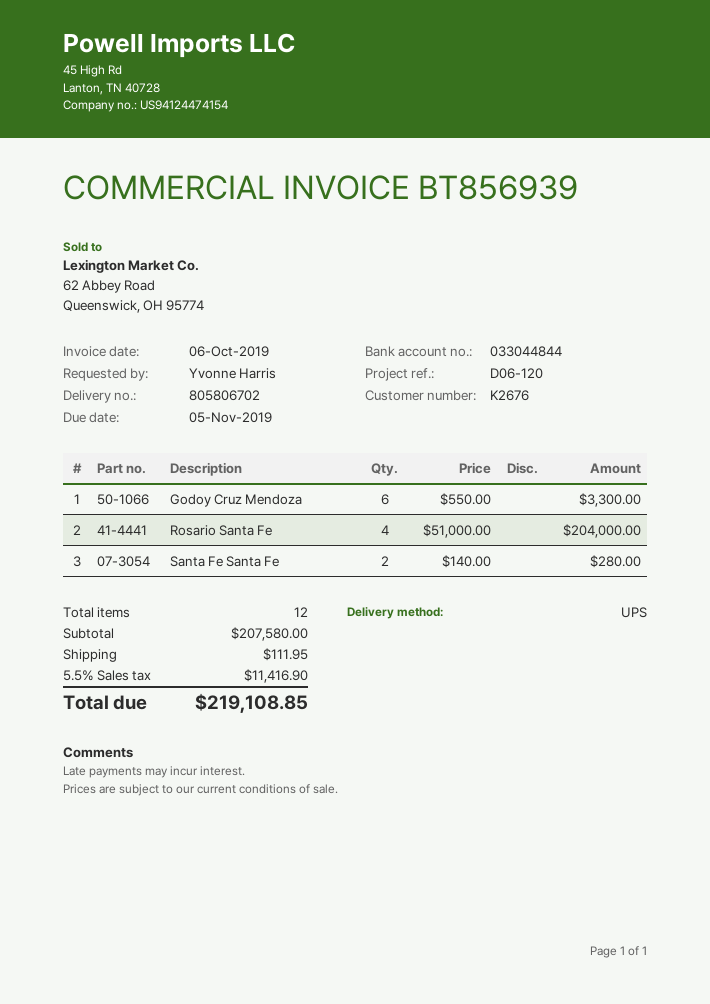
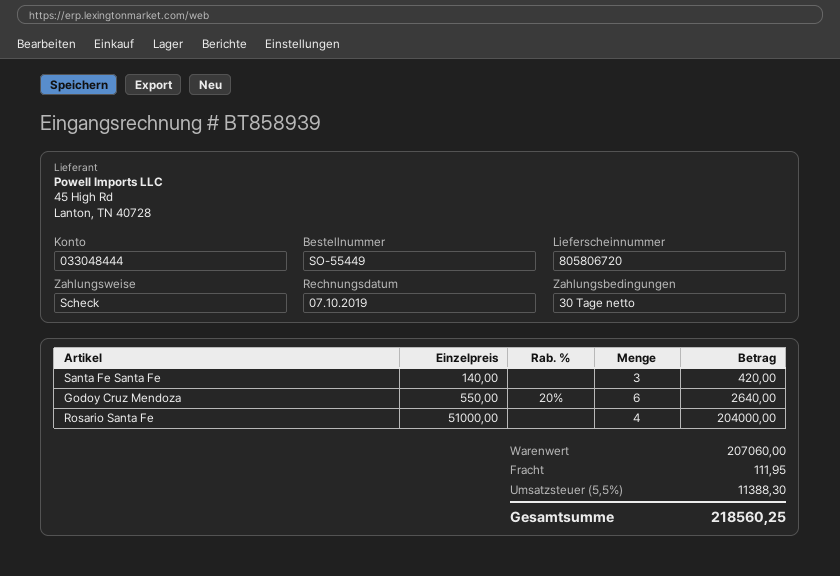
delivery note number: 805806702 -> 805806720
invoice number: BT856939 -> BT858939
invoice date: 2019-10-06 -> 2019-10-07
bank account: 033044844 -> 033048444
Godoy Cruz Mendoza: 6 x 550.00 = 3300.00 -> 6 x 550.00 - 20% = 2640.00
Santa Fe Santa Fe: 2 x 140.00 = 280.00 -> 3 x 140.00 = 420.00
subtotal: 207580.00 -> 207060.00
tax: 5.5% = 11416.90 -> 5.5% = 11388.30
total: 219108.85 -> 218560.25

